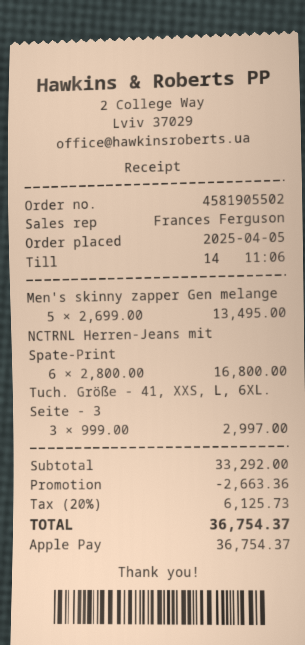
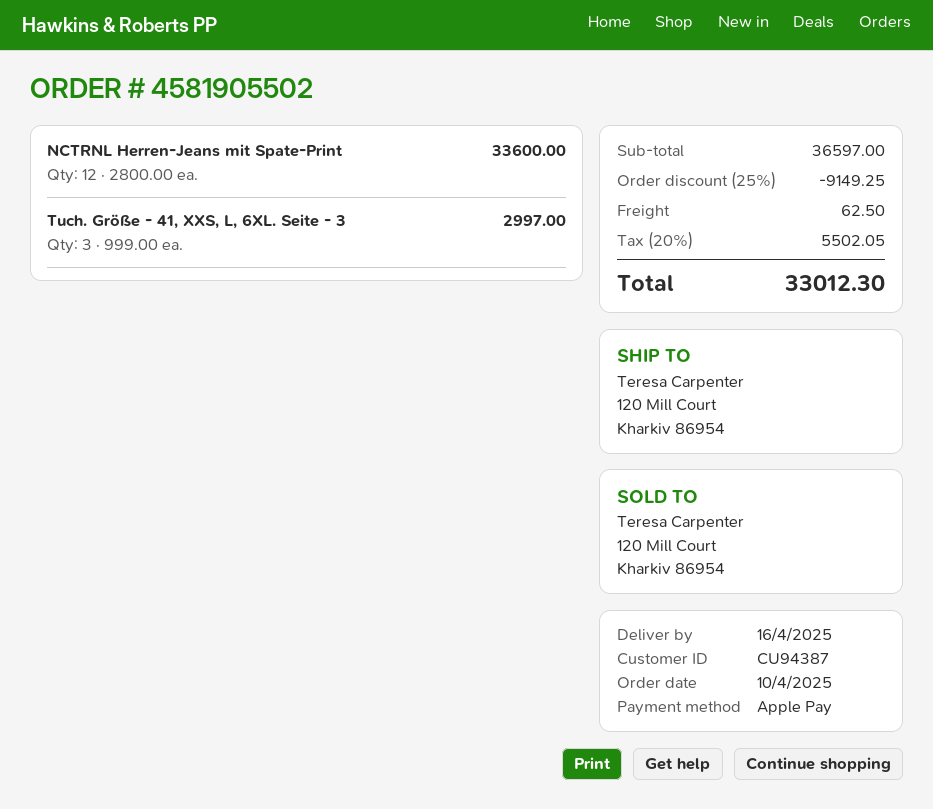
order date: 2025-04-05 -> 2025-04-10
Men's skinny zapper Gen melange: 5 x 2699.00 = 13495.00 -> none
NCTRNL Herren-Jeans mit Spate-Print: 6 x 2800.00 = 16800.00 -> 12 x 2800.00 = 33600.00
subtotal: 33292.00 -> 36597.00
discount: 2663.36 -> 9149.25
shipping: none -> 62.50
tax: 20% = 6125.73 -> 20% = 5502.05
total: 36754.37 -> 33012.30

